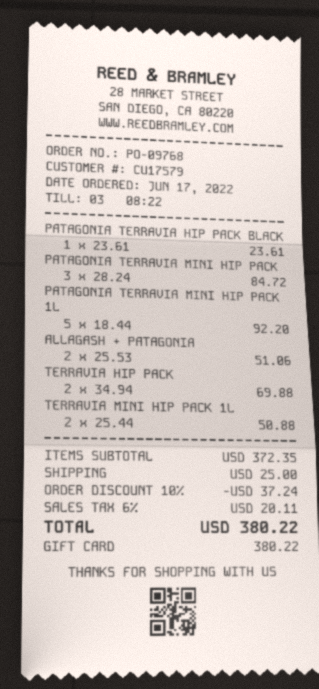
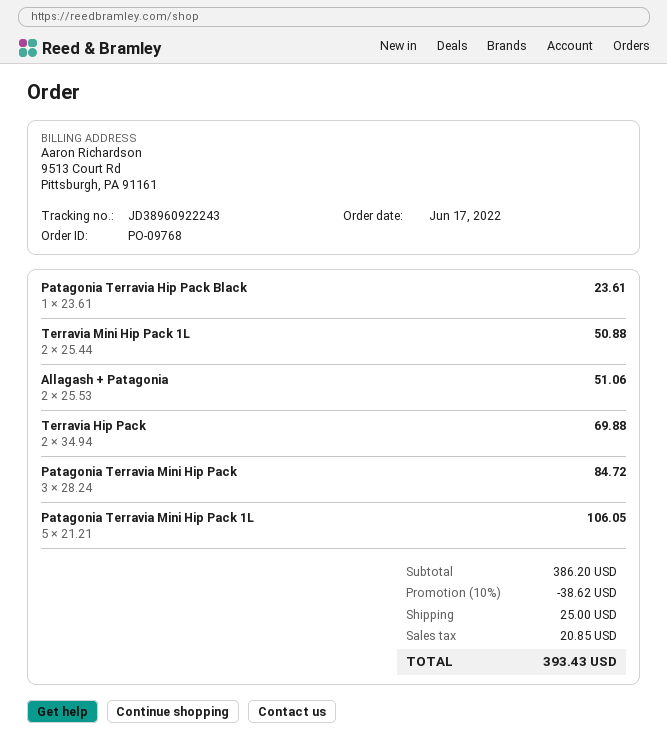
PATAGONIA TERRAVIA MINI HIP PACK 1L: 5 x 18.44 = 92.20 -> 5 x 21.21 = 106.05
subtotal: 372.35 -> 386.20
discount: 10% = 37.24 -> 10% = 38.62
tax: 20.11 -> 20.85
total: 380.22 -> 393.43

